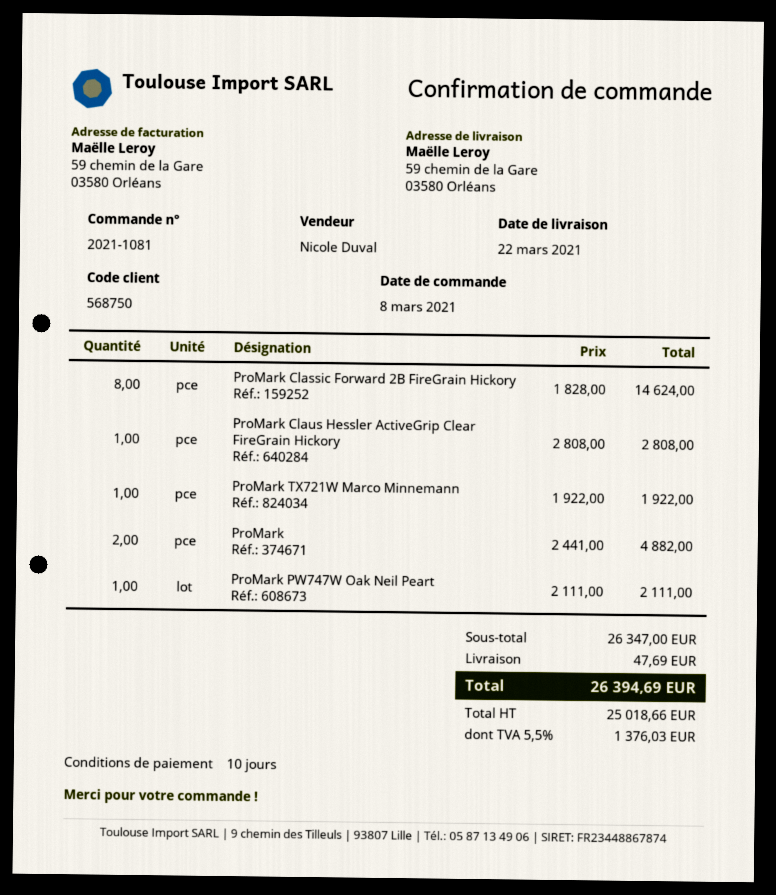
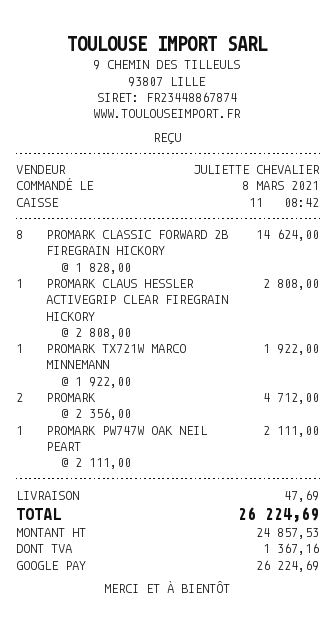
sales rep: Nicole Duval -> JULIETTE CHEVALIER
ProMark: 2 x 2441.00 = 4882.00 -> 2 x 2356.00 = 4712.00
net: 25018.66 -> 24857.53
tax: 1376.03 -> 1367.16
total: 26394.69 -> 26224.69

